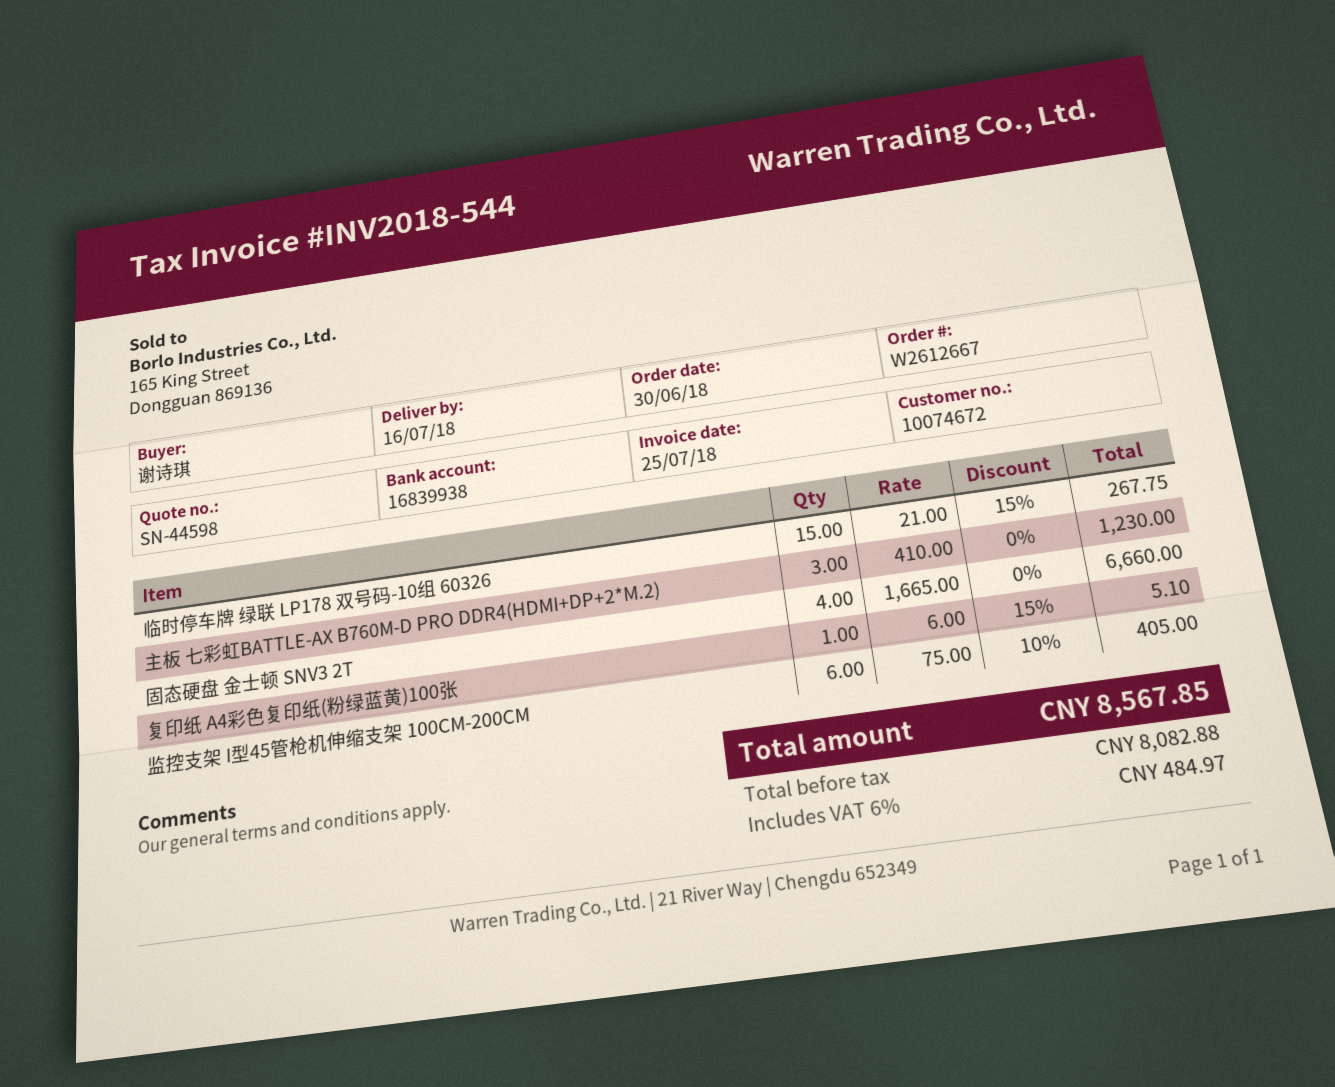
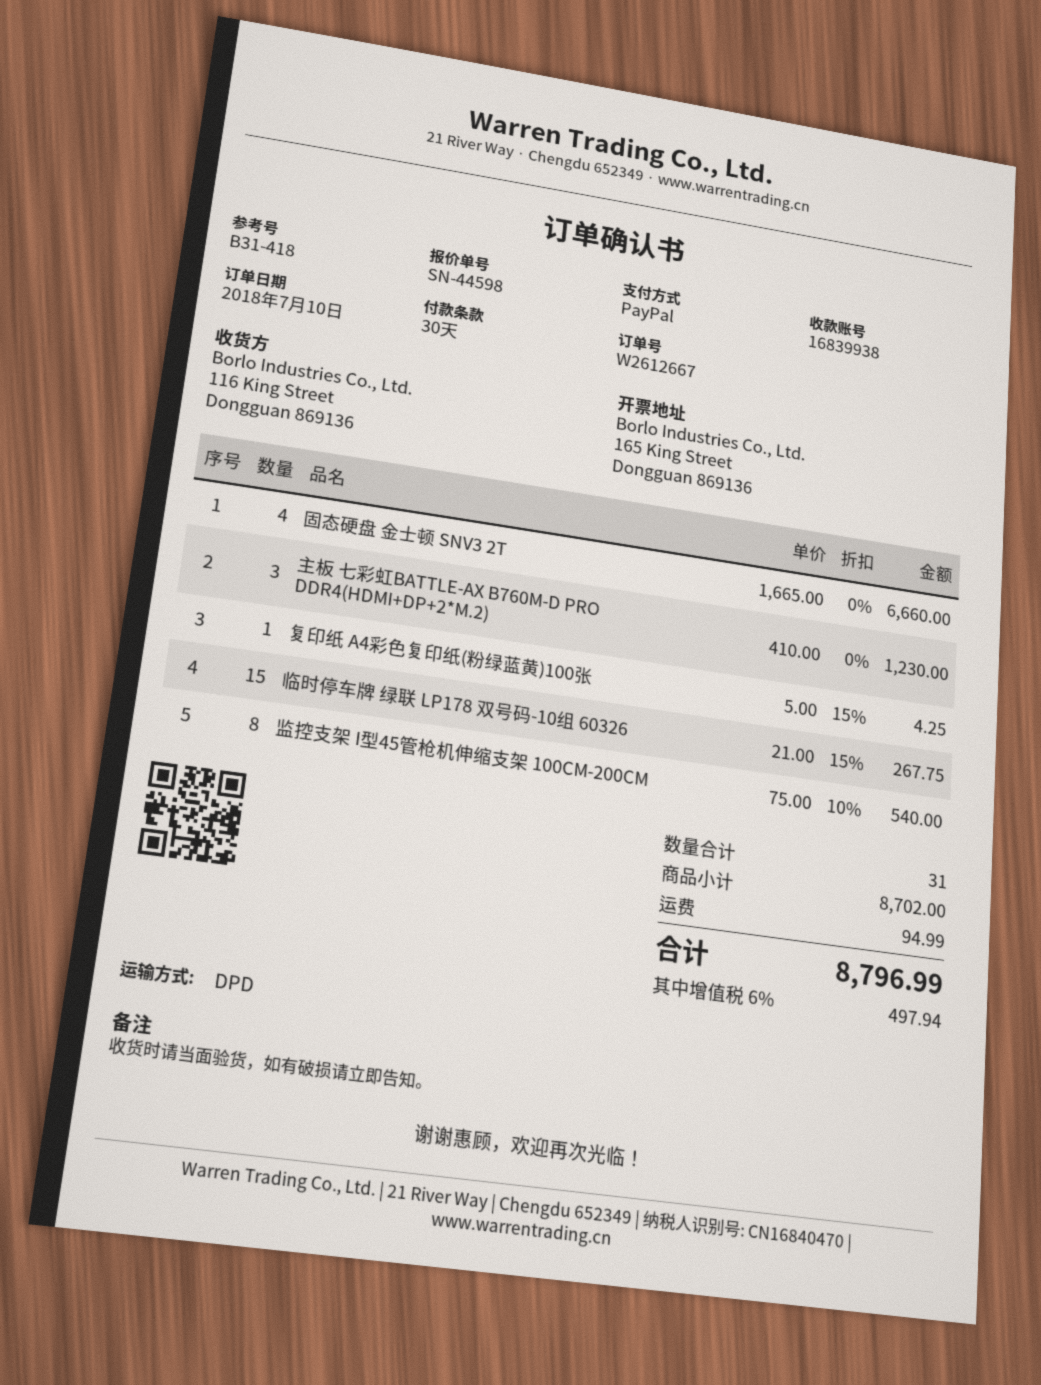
order date: 2018-06-30 -> 2018-07-10
复印纸 A4彩色复印纸(粉绿蓝黄)100张: 1 x 6.00 - 15% = 5.10 -> 1 x 5.00 - 15% = 4.25
监控支架 I型45管枪机伸缩支架 100CM-200CM: 6 x 75.00 - 10% = 405.00 -> 8 x 75.00 - 10% = 540.00
shipping: none -> 94.99
tax: 6% = 484.97 -> 6% = 497.94
total: 8567.85 -> 8796.99

